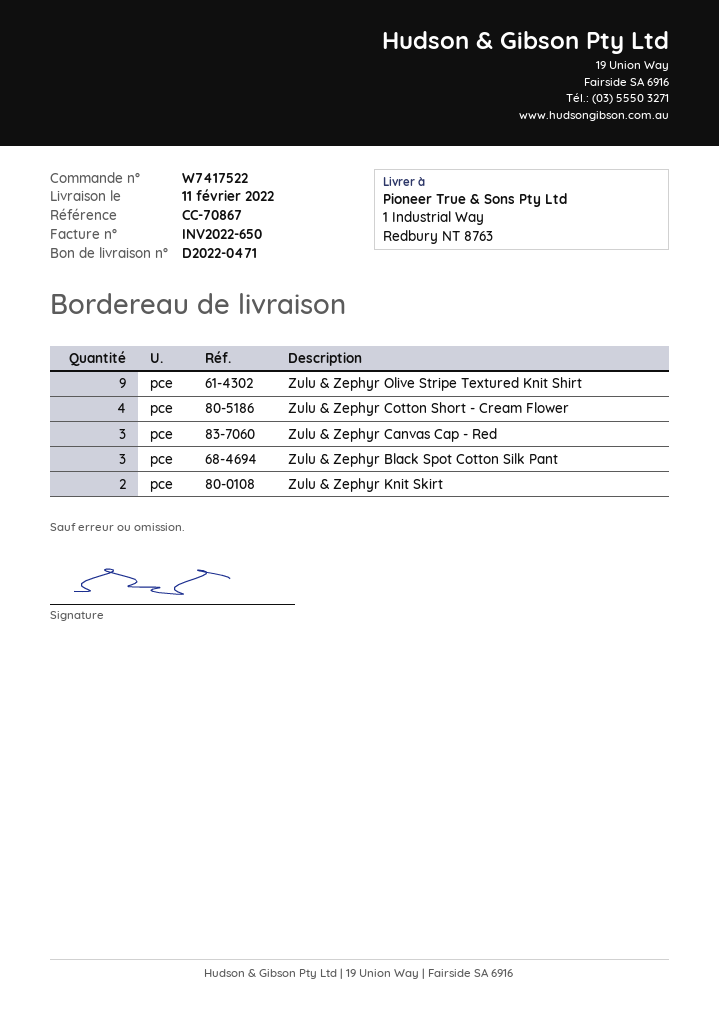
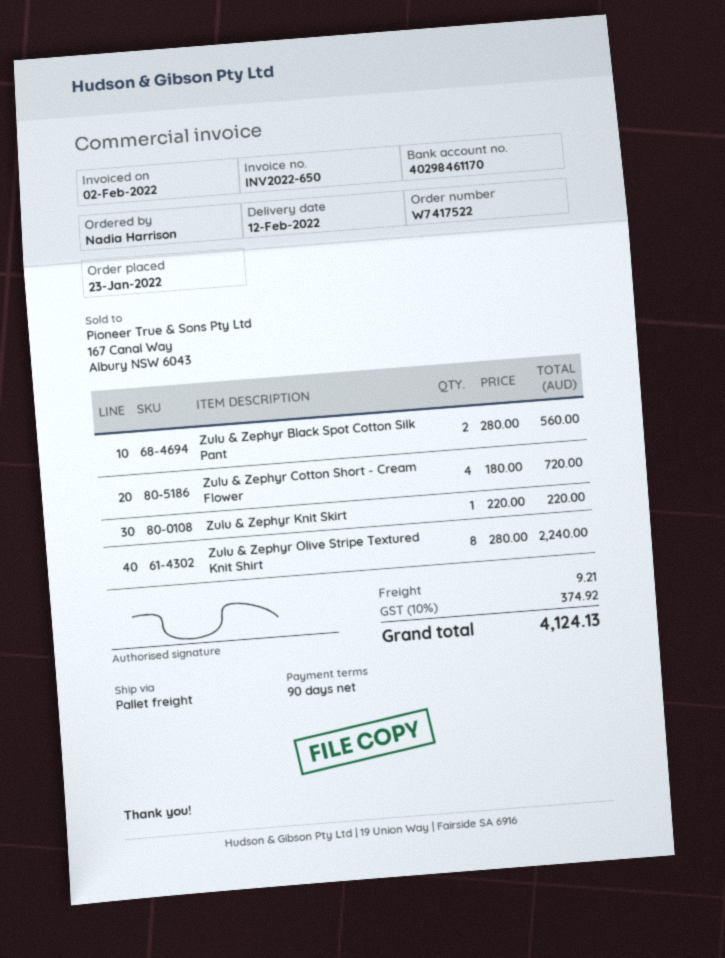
delivery date: 2022-02-11 -> 2022-02-12
Zulu & Zephyr Olive Stripe Textured Knit Shirt: 9 -> 8
Zulu & Zephyr Canvas Cap - Red: 3 -> none
Zulu & Zephyr Black Spot Cotton Silk Pant: 3 -> 2
Zulu & Zephyr Knit Skirt: 2 -> 1

